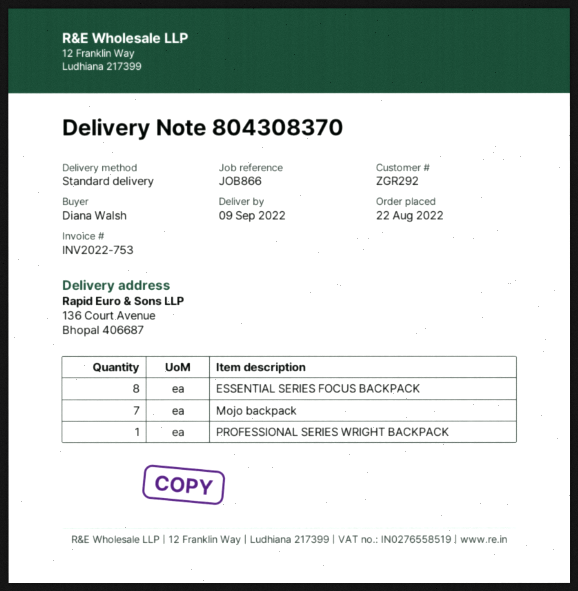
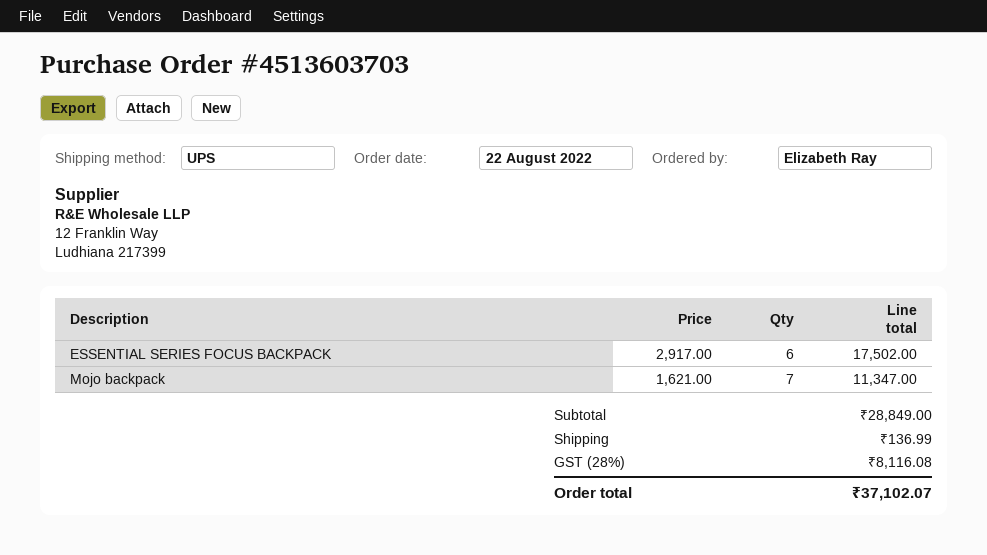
ordered by: Diana Walsh -> Elizabeth Ray
shipping method: standard -> UPS
ESSENTIAL SERIES FOCUS BACKPACK: 8 -> 6
PROFESSIONAL SERIES WRIGHT BACKPACK: 1 -> none

